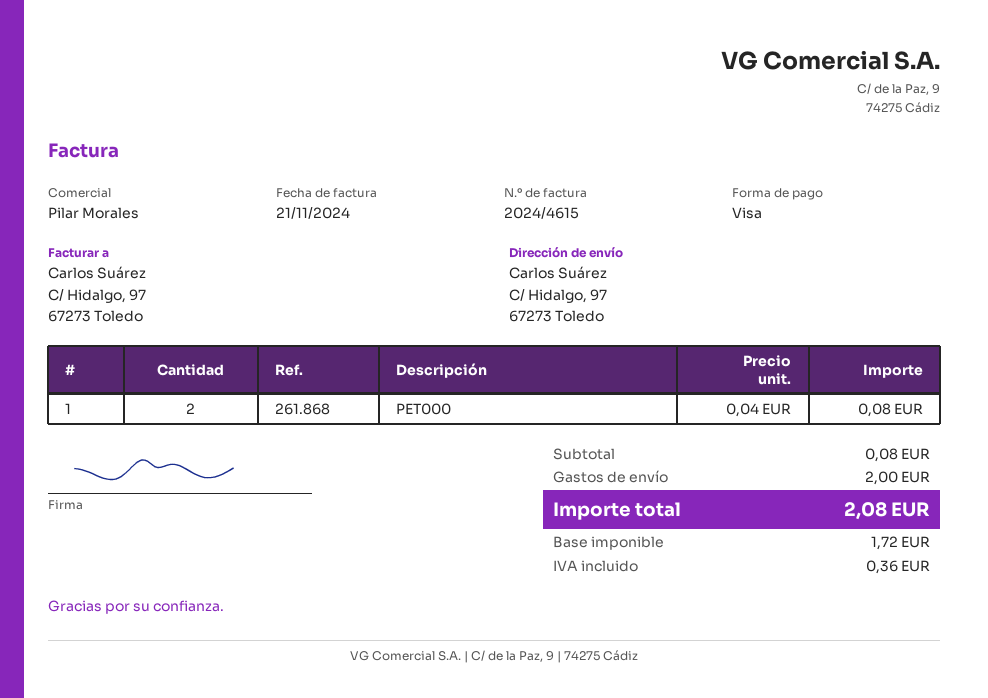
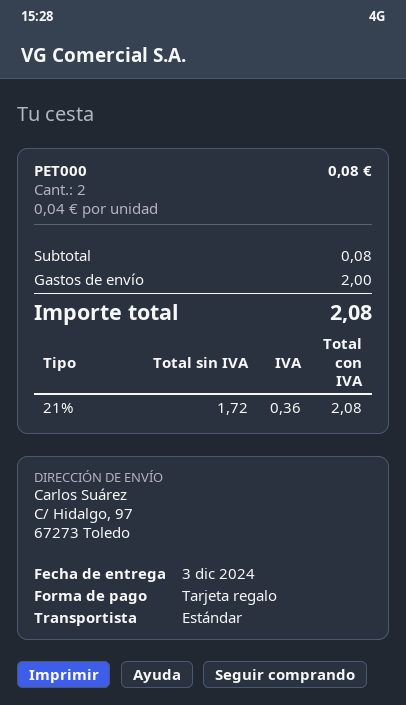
payment method: Visa -> gift card

